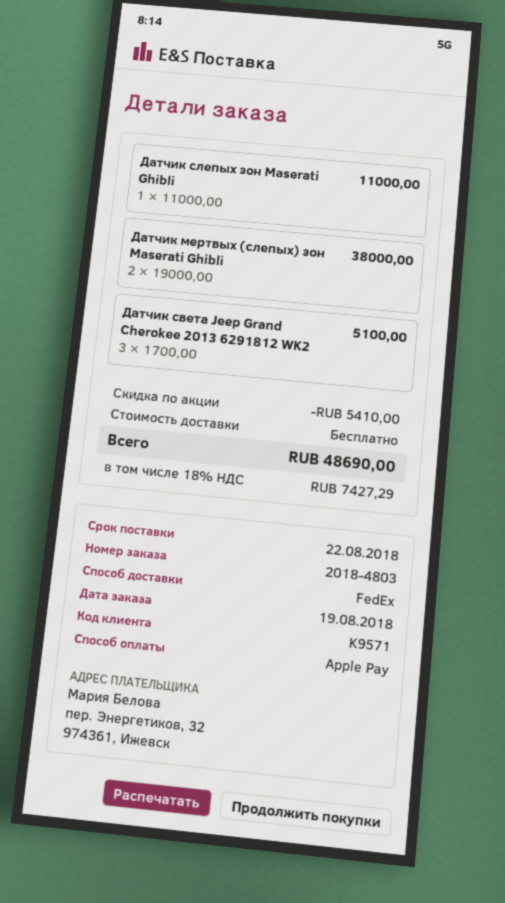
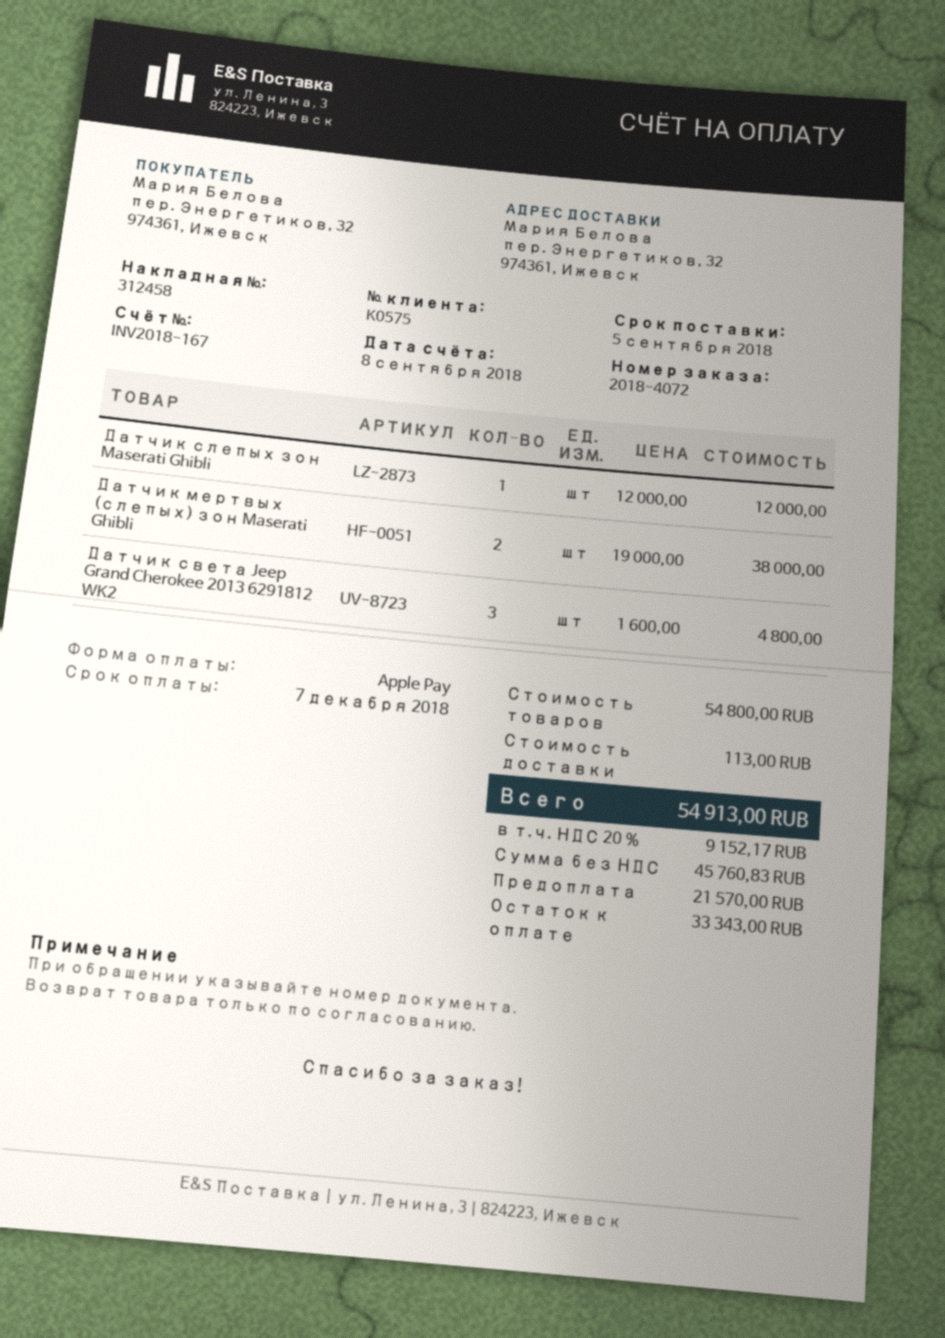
order number: 2018-4803 -> 2018-4072
delivery date: 2018-08-22 -> 2018-09-05
customer number: K9571 -> K0575
Датчик слепых зон Maserati Ghibli: 1 x 11000.00 = 11000.00 -> 1 x 12000.00 = 12000.00
Датчик света Jeep Grand Cherokee 2013 6291812 WK2: 3 x 1700.00 = 5100.00 -> 3 x 1600.00 = 4800.00
discount: 5410.00 -> none
shipping: 0.00 -> 113.00
tax: 18% = 7427.29 -> 20% = 9152.17
total: 48690.00 -> 54913.00

